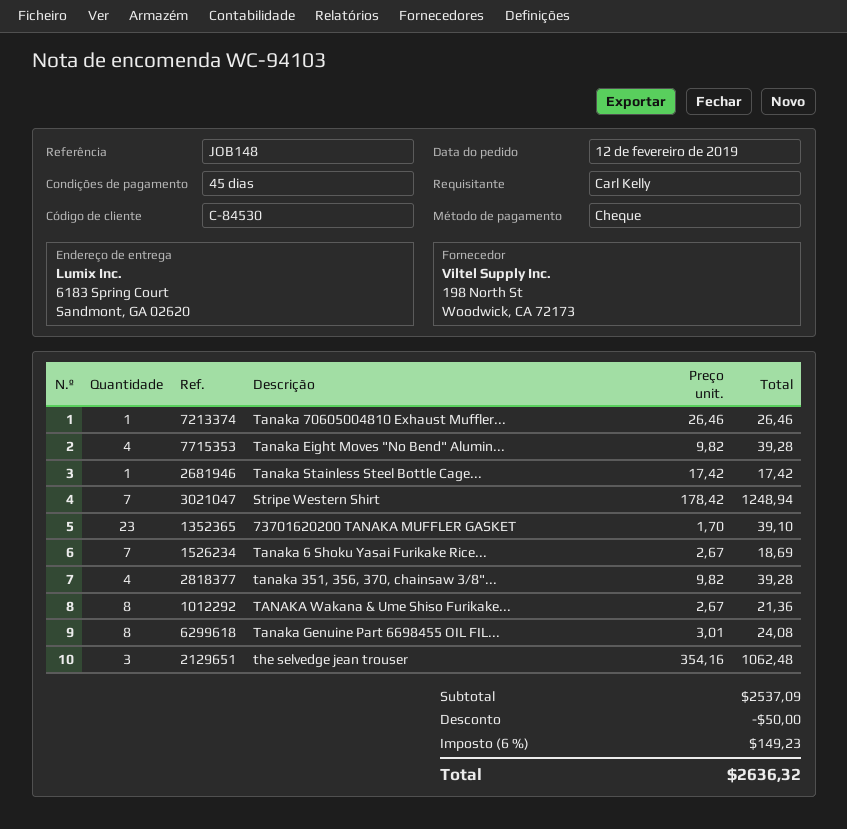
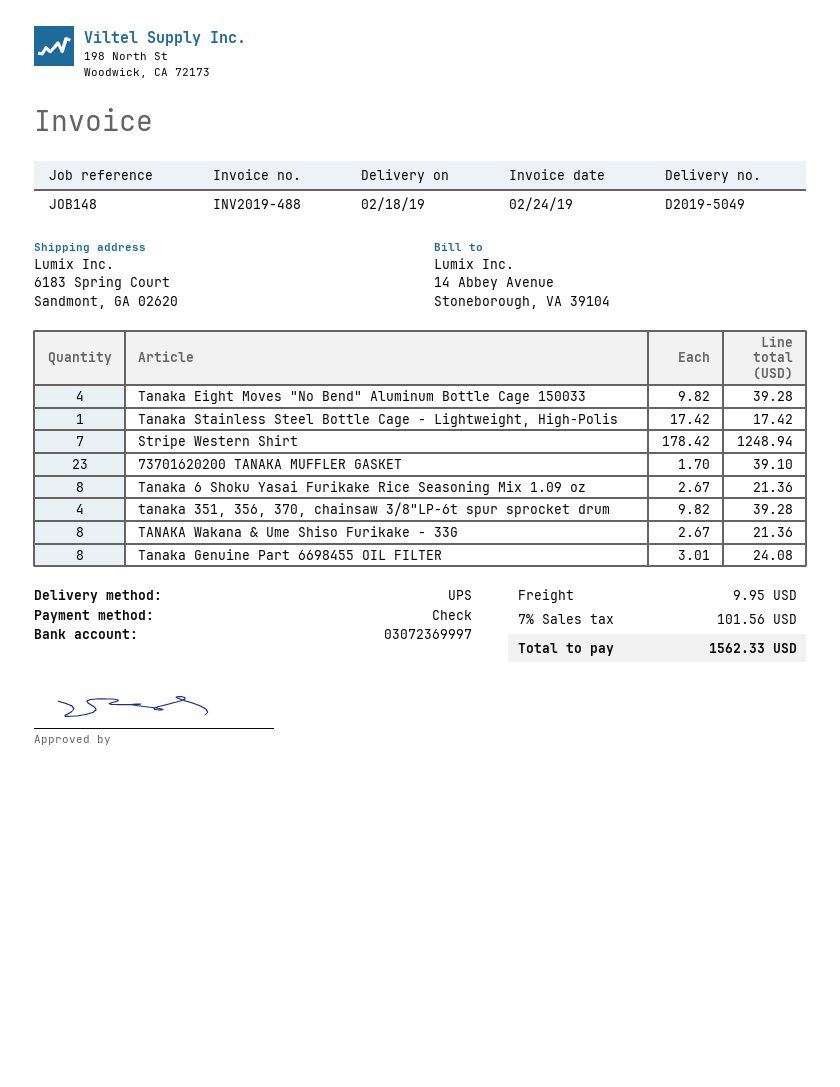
Tanaka 70605004810 Exhaust Muffler...: 1 x 26.46 = 26.46 -> none
Tanaka 6 Shoku Yasai Furikake Rice...: 7 x 2.67 = 18.69 -> 8 x 2.67 = 21.36
the selvedge jean trouser: 3 x 354.16 = 1062.48 -> none
discount: 50.00 -> none
shipping: none -> 9.95
tax: 6% = 149.23 -> 7% = 101.56
total: 2636.32 -> 1562.33

